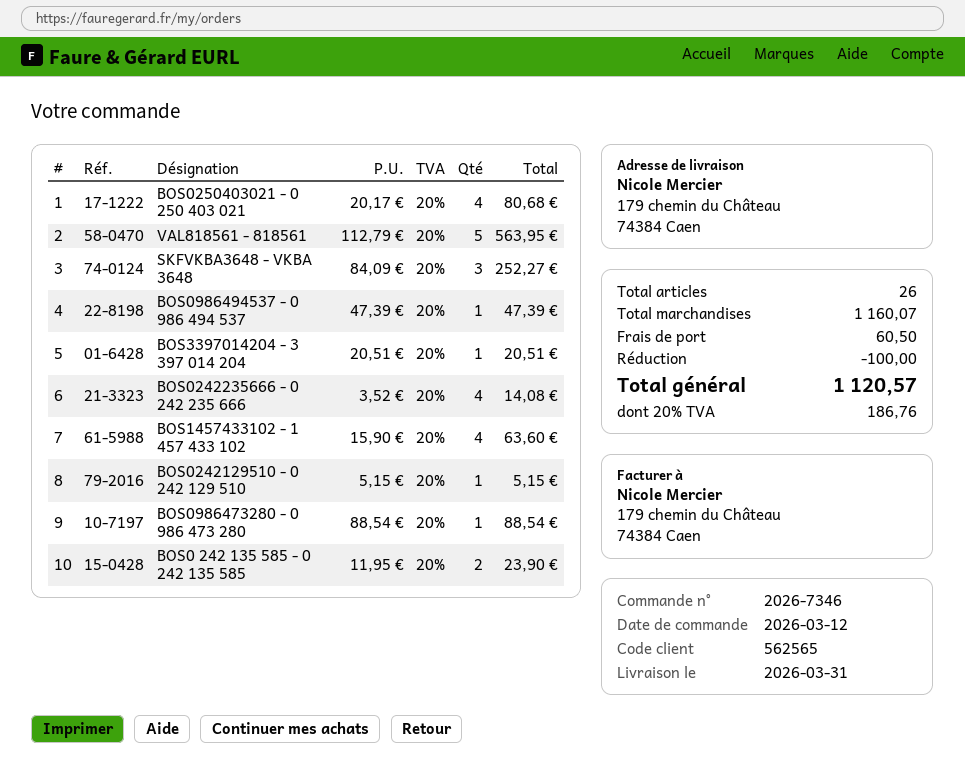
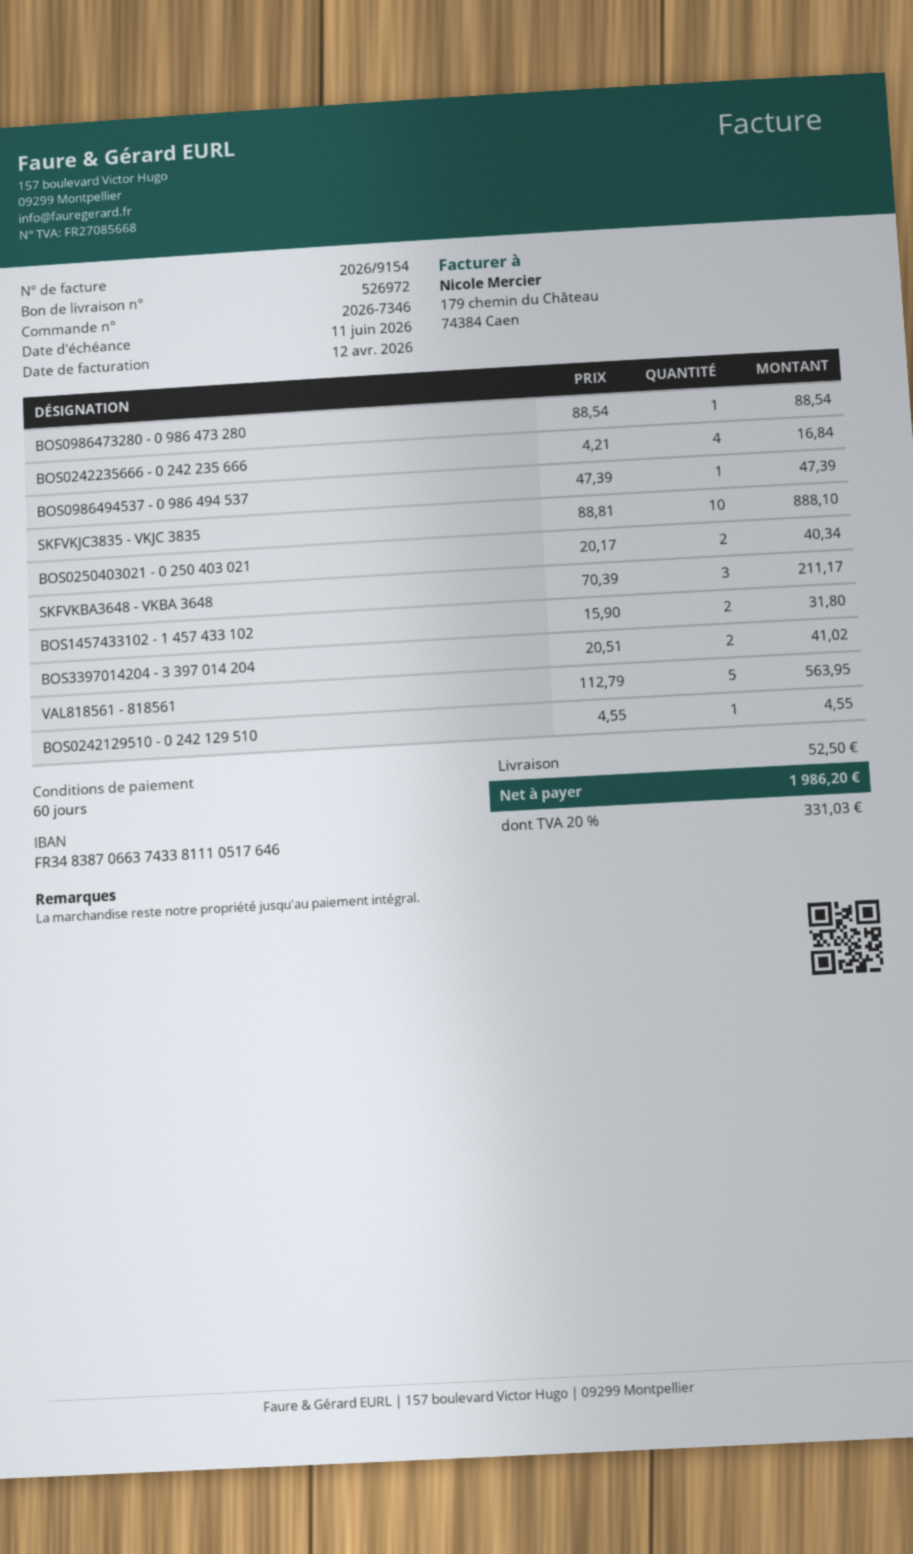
BOS0250403021 - 0 250 403 021: 4 x 20.17 = 80.68 -> 2 x 20.17 = 40.34
SKFVKBA3648 - VKBA 3648: 3 x 84.09 = 252.27 -> 3 x 70.39 = 211.17
BOS3397014204 - 3 397 014 204: 1 x 20.51 = 20.51 -> 2 x 20.51 = 41.02
BOS0242235666 - 0 242 235 666: 4 x 3.52 = 14.08 -> 4 x 4.21 = 16.84
BOS1457433102 - 1 457 433 102: 4 x 15.90 = 63.60 -> 2 x 15.90 = 31.80
BOS0242129510 - 0 242 129 510: 1 x 5.15 = 5.15 -> 1 x 4.55 = 4.55
BOS0 242 135 585 - 0 242 135 585: 2 x 11.95 = 23.90 -> none
SKFVKJC3835 - VKJC 3835: none -> 10 x 88.81 = 888.10
discount: 100.00 -> none
shipping: 60.50 -> 52.50
tax: 20% = 186.76 -> 20% = 331.03
total: 1120.57 -> 1986.20

